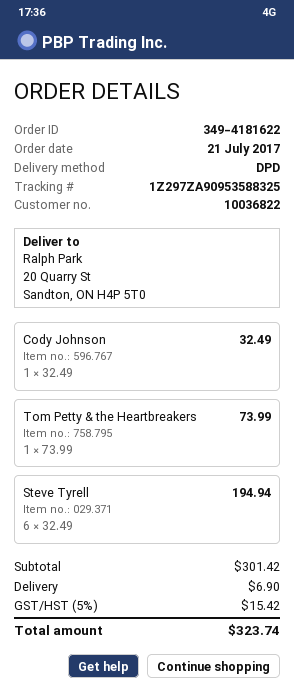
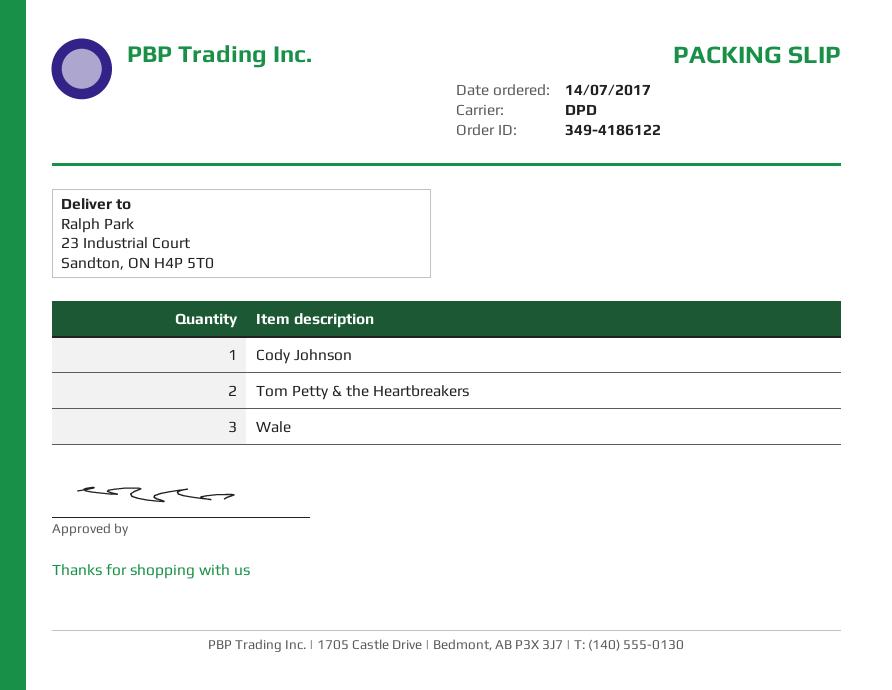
order number: 349-4181622 -> 349-4186122
order date: 2017-07-21 -> 2017-07-14
ship to: 20 Quarry St, Sandton, ON H4P 5T0 -> 23 Industrial Court, Sandton, ON H4P 5T0
Tom Petty & the Heartbreakers: 1 -> 2
Steve Tyrell: 6 -> none
Wale: none -> 3

